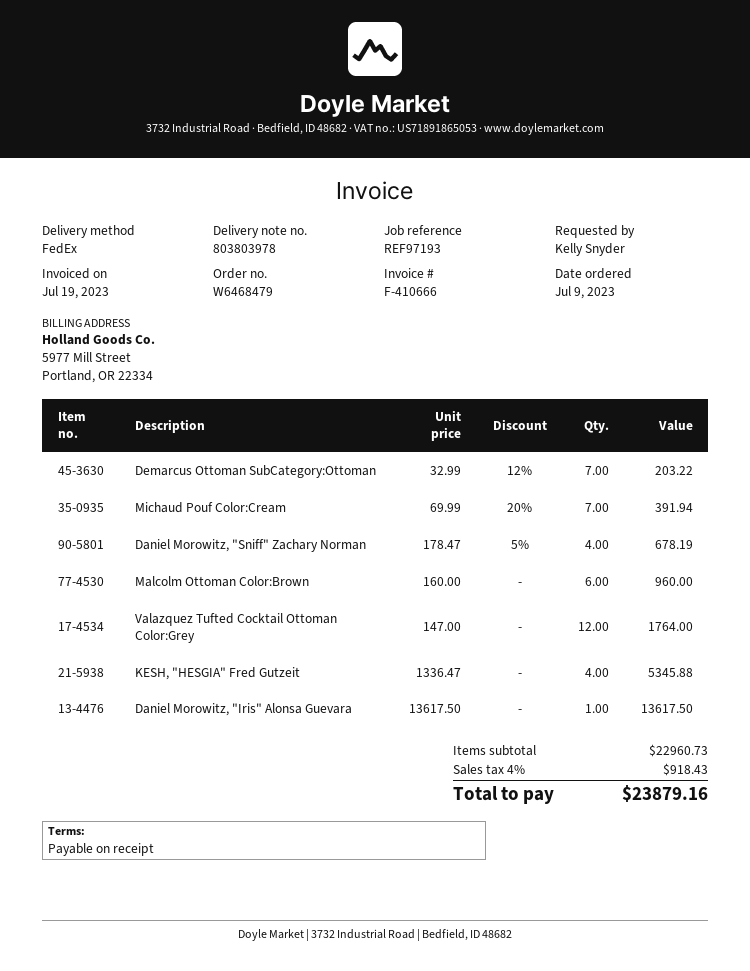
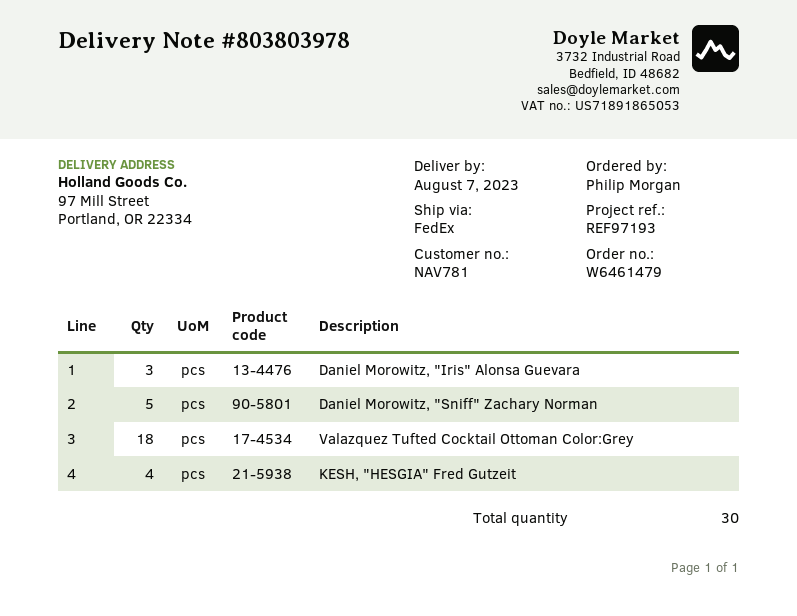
order number: W6468479 -> W6461479
ordered by: Kelly Snyder -> Philip Morgan
Demarcus Ottoman SubCategory:Ottoman: 7 -> none
Michaud Pouf Color:Cream: 7 -> none
Daniel Morowitz, "Sniff" Zachary Norman: 4 -> 5
Malcolm Ottoman Color:Brown: 6 -> none
Valazquez Tufted Cocktail Ottoman Color:Grey: 12 -> 18
Daniel Morowitz, "Iris" Alonsa Guevara: 1 -> 3

